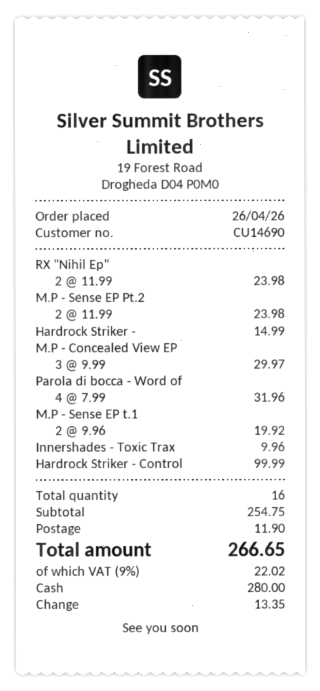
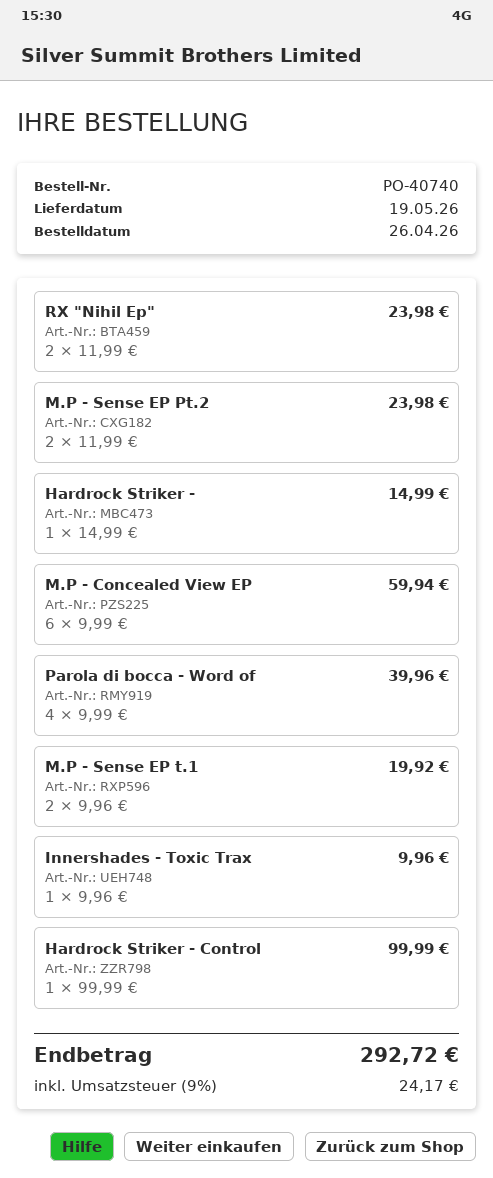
M.P - Concealed View EP: 3 x 9.99 = 29.97 -> 6 x 9.99 = 59.94
Parola di bocca - Word of: 4 x 7.99 = 31.96 -> 4 x 9.99 = 39.96
shipping: 11.90 -> none
tax: 9% = 22.02 -> 9% = 24.17
total: 266.65 -> 292.72

